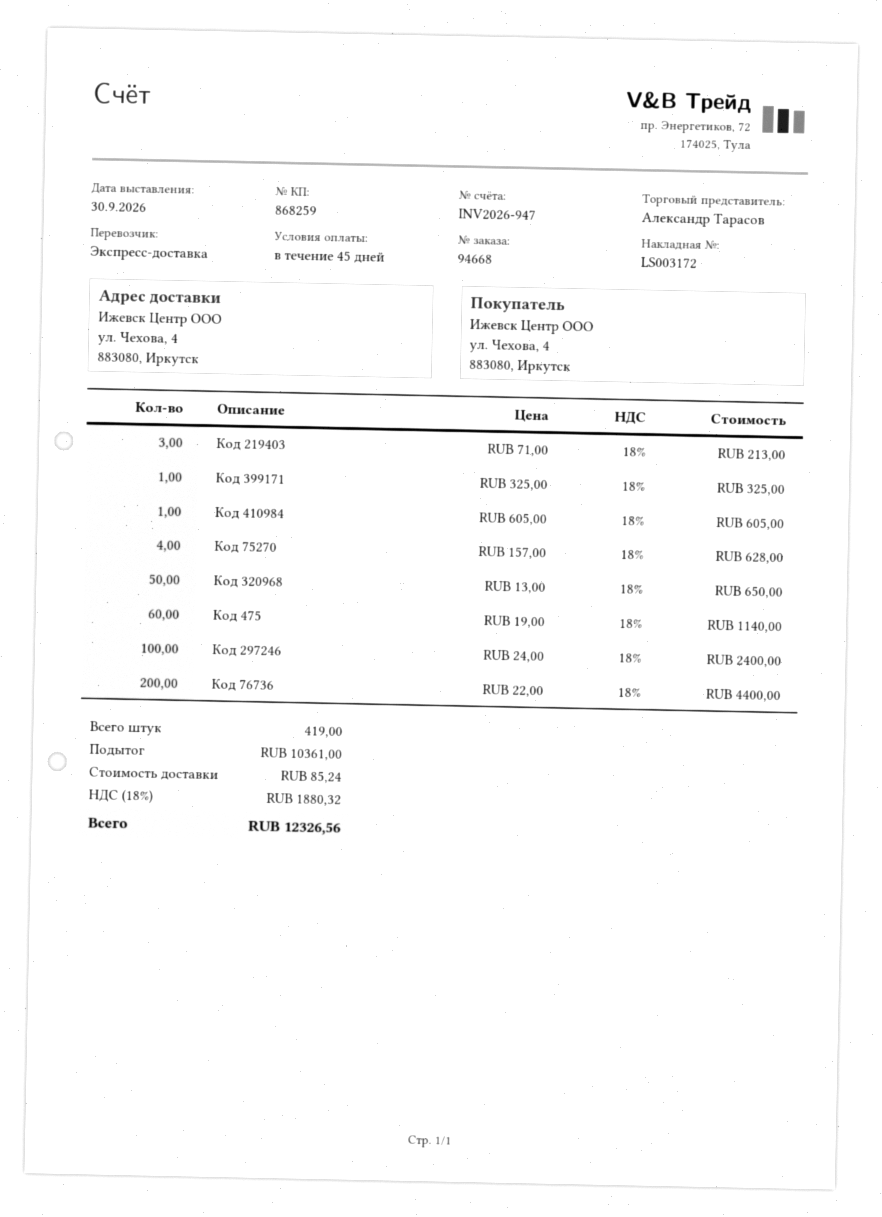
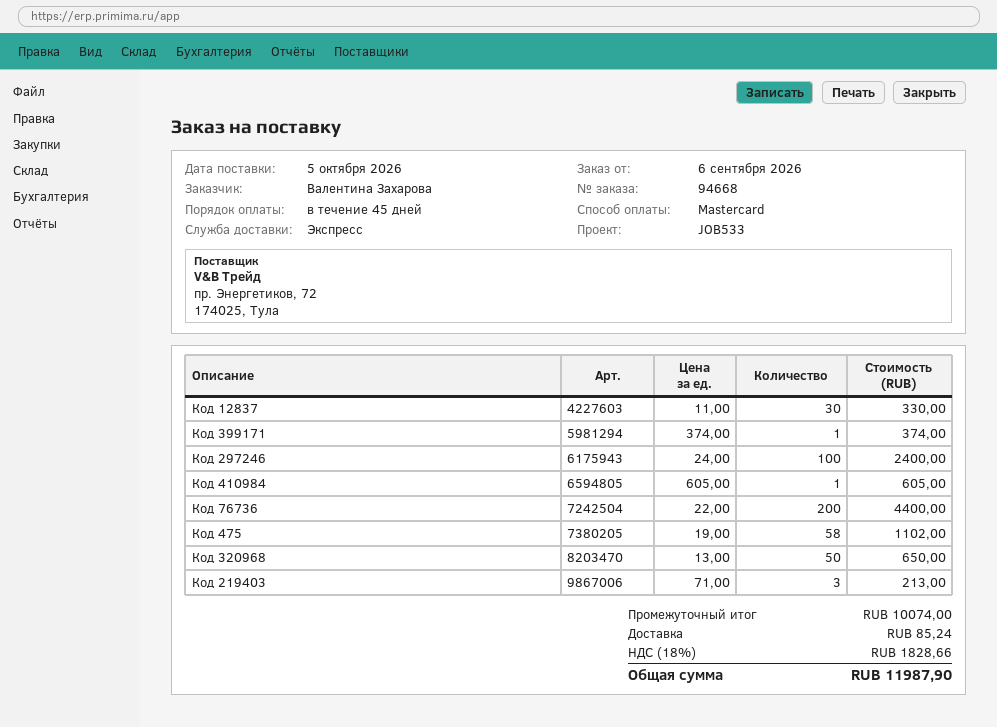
Код 399171: 1 x 325.00 = 325.00 -> 1 x 374.00 = 374.00
Код 75270: 4 x 157.00 = 628.00 -> none
Код 475: 60 x 19.00 = 1140.00 -> 58 x 19.00 = 1102.00
Код 12837: none -> 30 x 11.00 = 330.00
subtotal: 10361.00 -> 10074.00
tax: 18% = 1880.32 -> 18% = 1828.66
total: 12326.56 -> 11987.90

